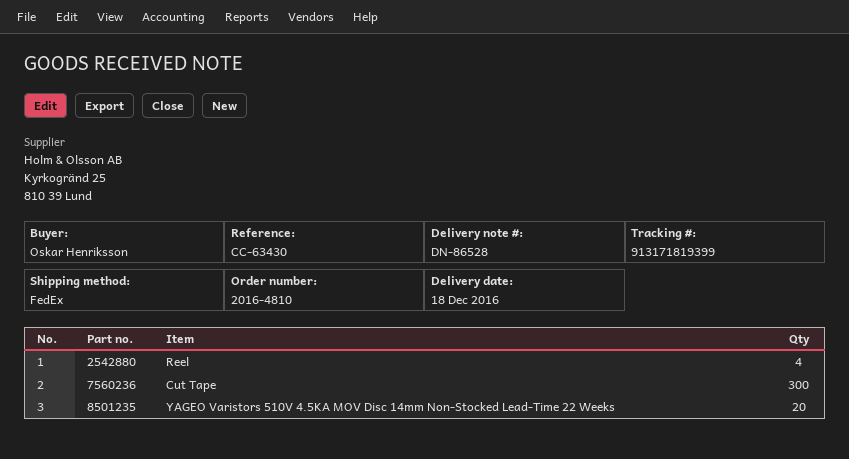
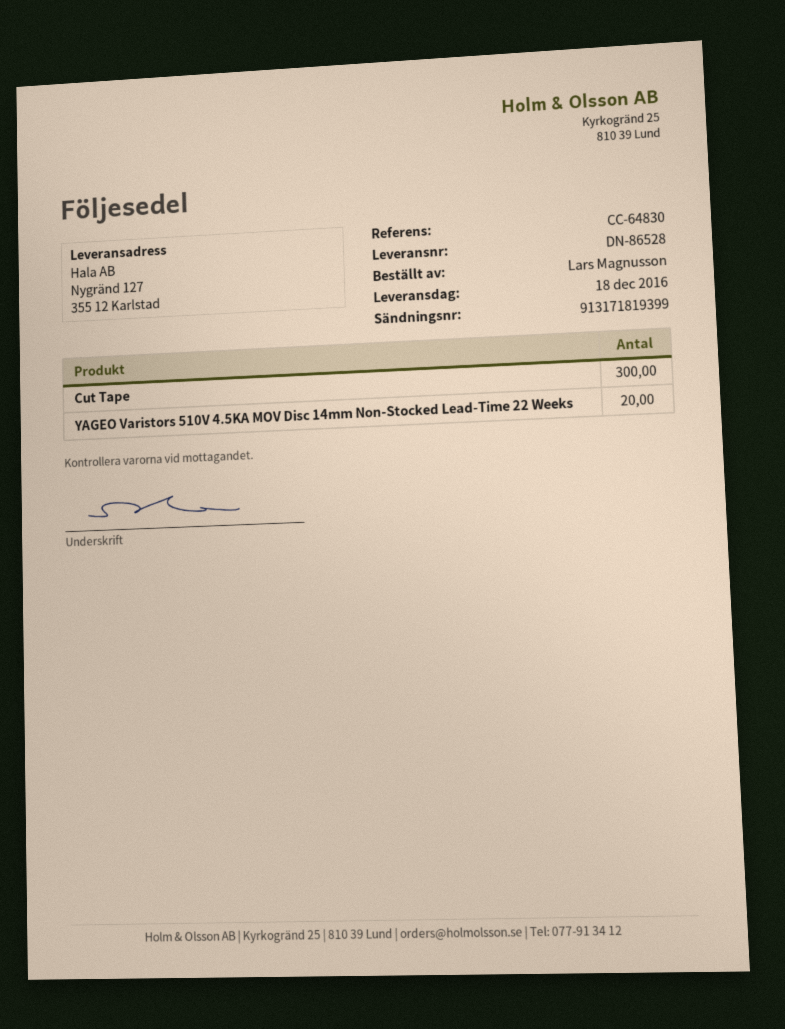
reference: CC-63430 -> CC-64830
ordered by: Oskar Henriksson -> Lars Magnusson
Reel: 4 -> none

